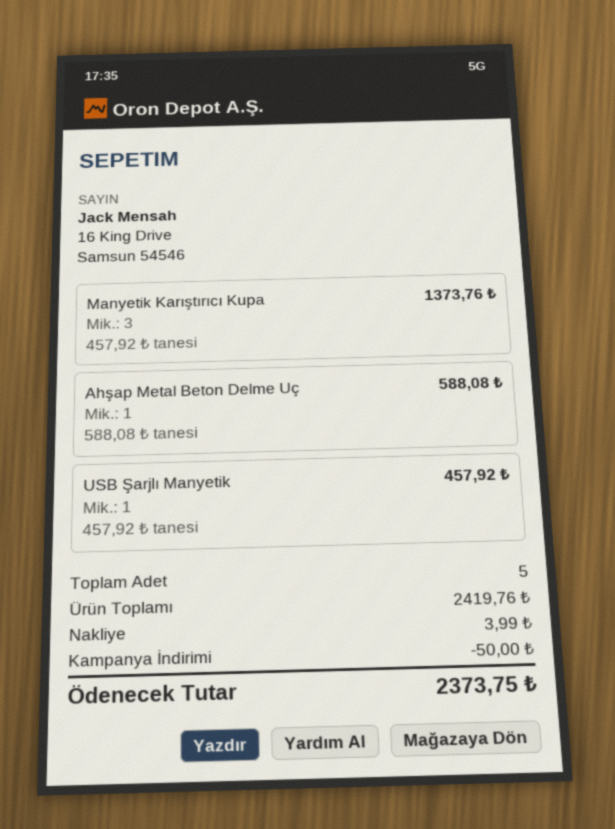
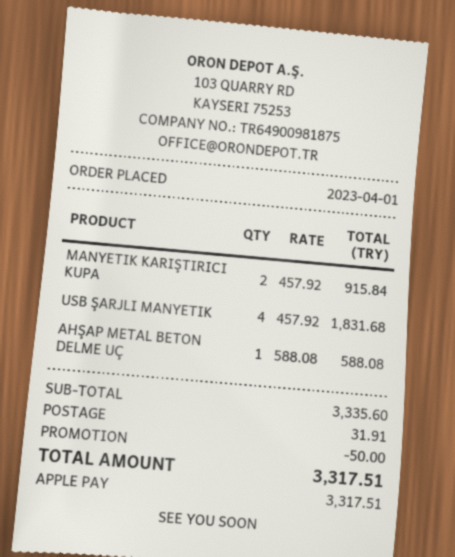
Manyetik Karıştırıcı Kupa: 3 x 457.92 = 1373.76 -> 2 x 457.92 = 915.84
USB Şarjlı Manyetik: 1 x 457.92 = 457.92 -> 4 x 457.92 = 1831.68
subtotal: 2419.76 -> 3335.60
shipping: 3.99 -> 31.91
total: 2373.75 -> 3317.51

